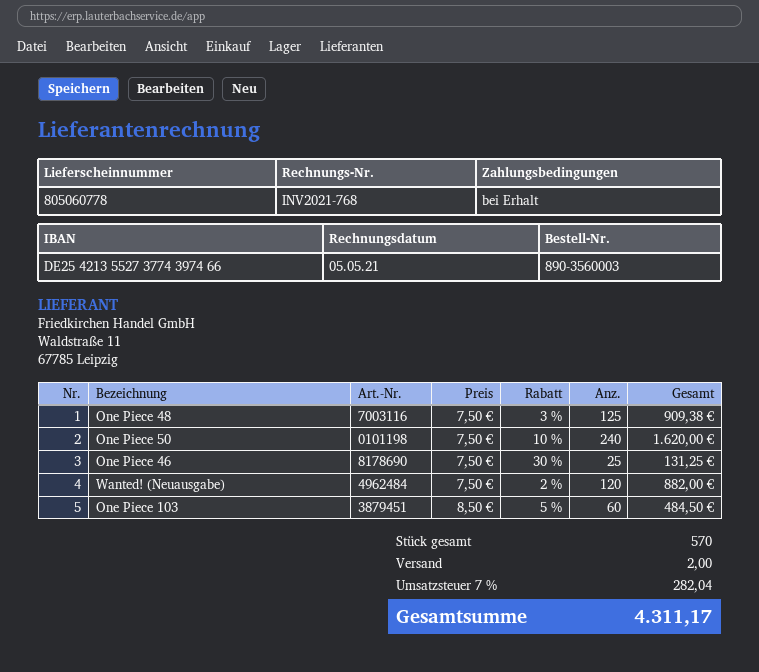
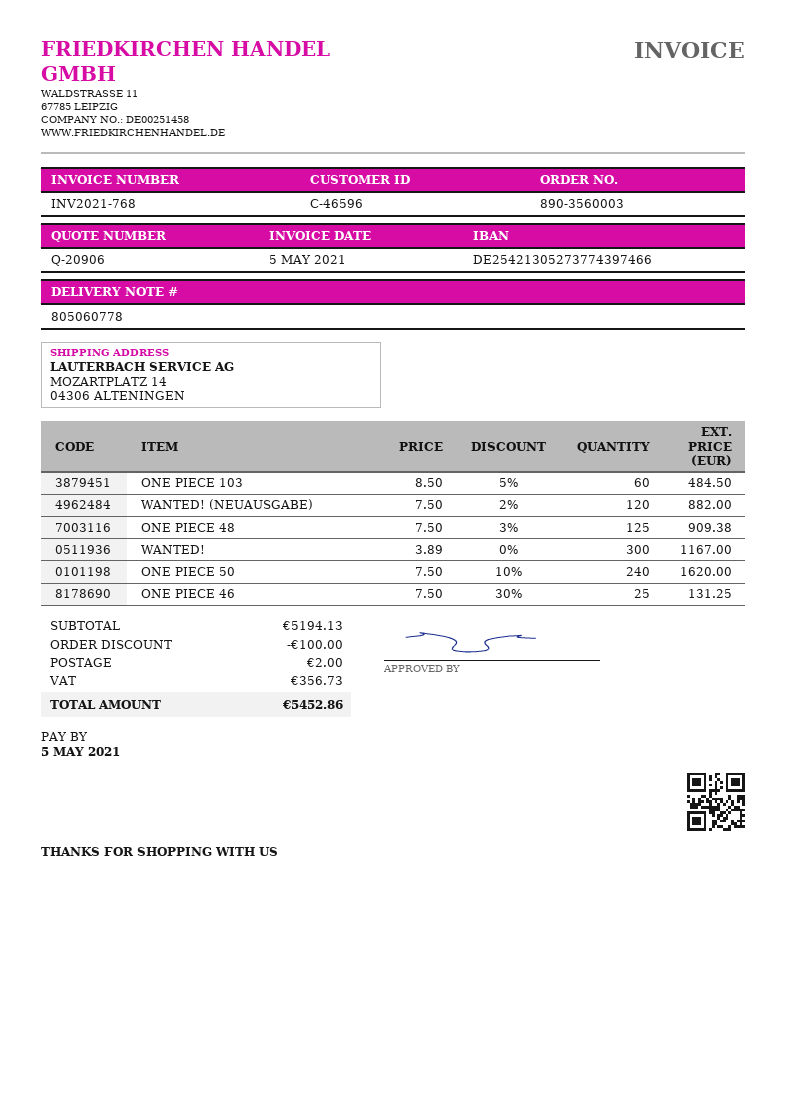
bank account: DE25421355273774397466 -> DE25421305273774397466
WANTED!: none -> 300 x 3.89 = 1167.00
discount: none -> 100.00
tax: 282.04 -> 356.73
total: 4311.17 -> 5452.86

